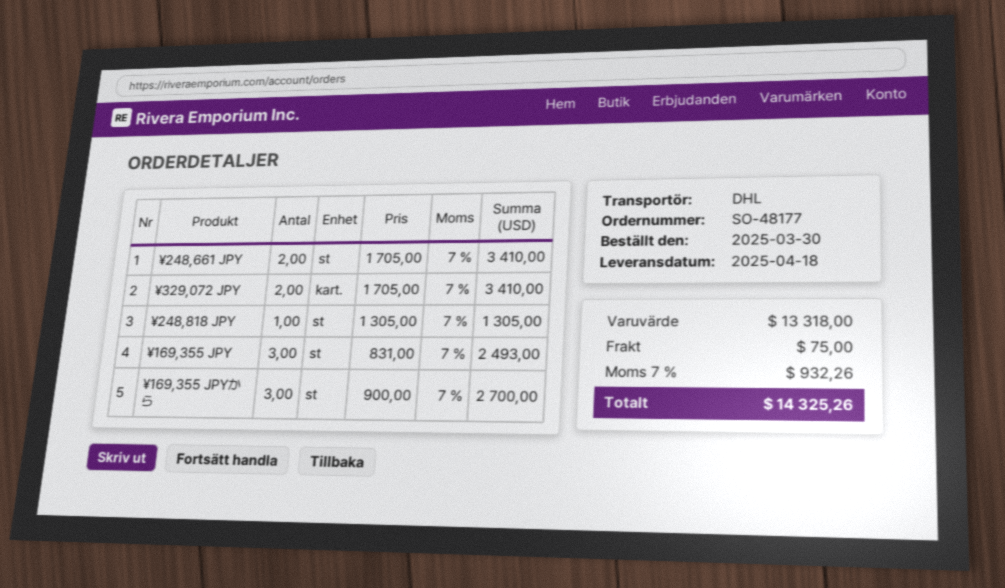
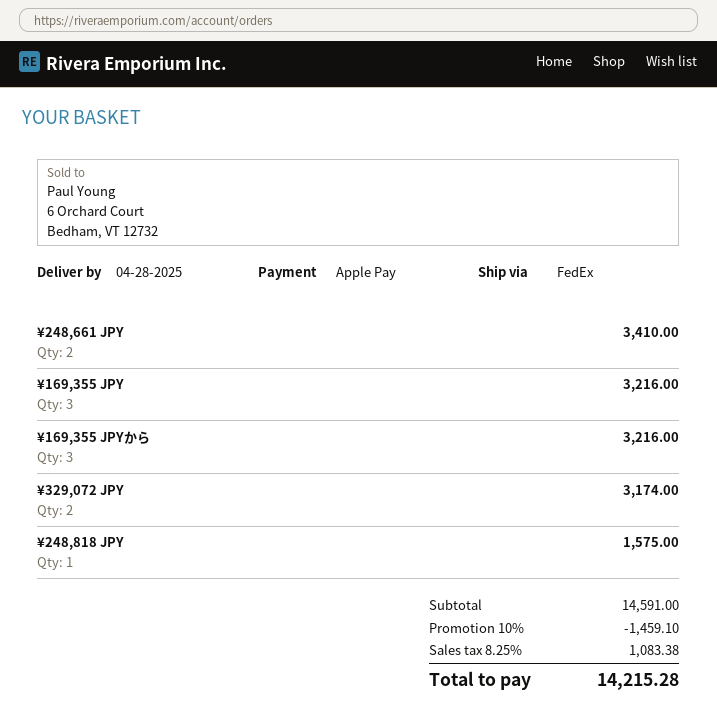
delivery date: 2025-04-18 -> 2025-04-28
shipping method: DHL -> FedEx
¥329,072 JPY: 2 for 3410.00 -> 2 for 3174.00
¥248,818 JPY: 1 for 1305.00 -> 1 for 1575.00
¥169,355 JPY: 3 for 2493.00 -> 3 for 3216.00
¥169,355 JPYから: 3 for 2700.00 -> 3 for 3216.00
subtotal: 13318.00 -> 14591.00
discount: none -> 10% = 1459.10
shipping: 75.00 -> none
tax: 7% = 932.26 -> 8.25% = 1083.38
total: 14325.26 -> 14215.28

